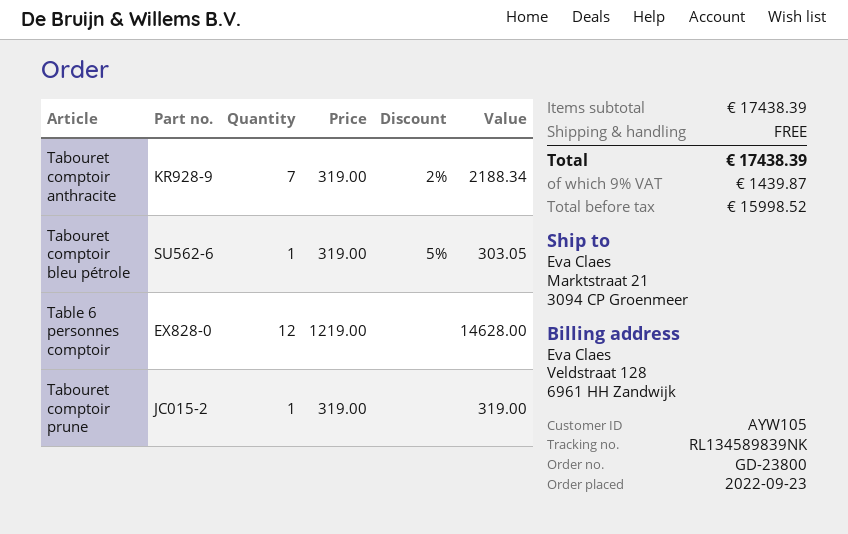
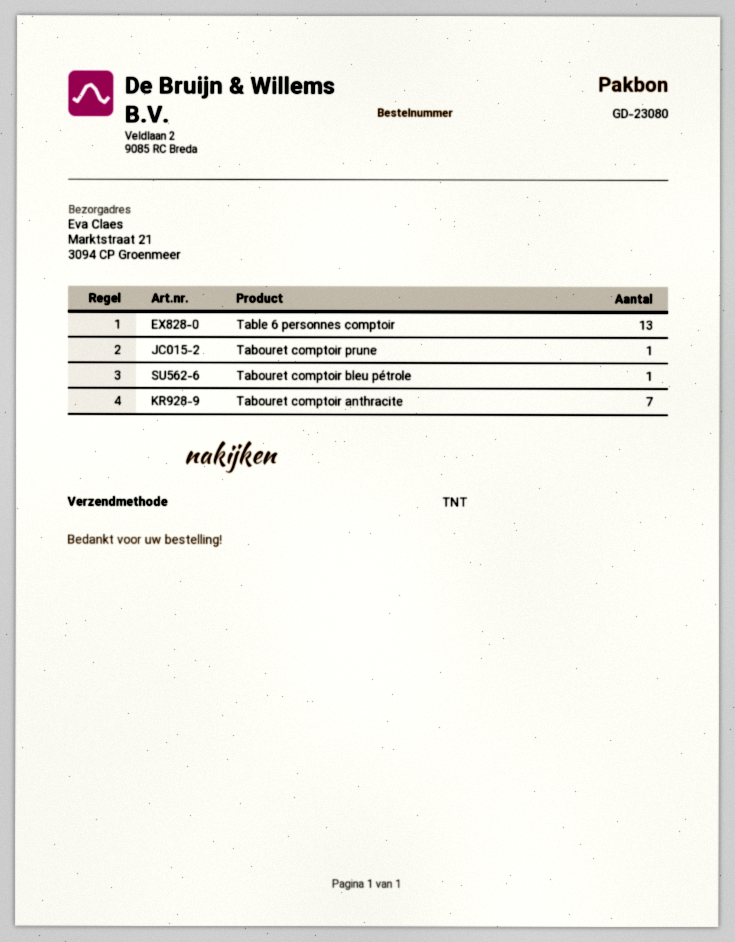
order number: GD-23800 -> GD-23080
Table 6 personnes comptoir: 12 -> 13

